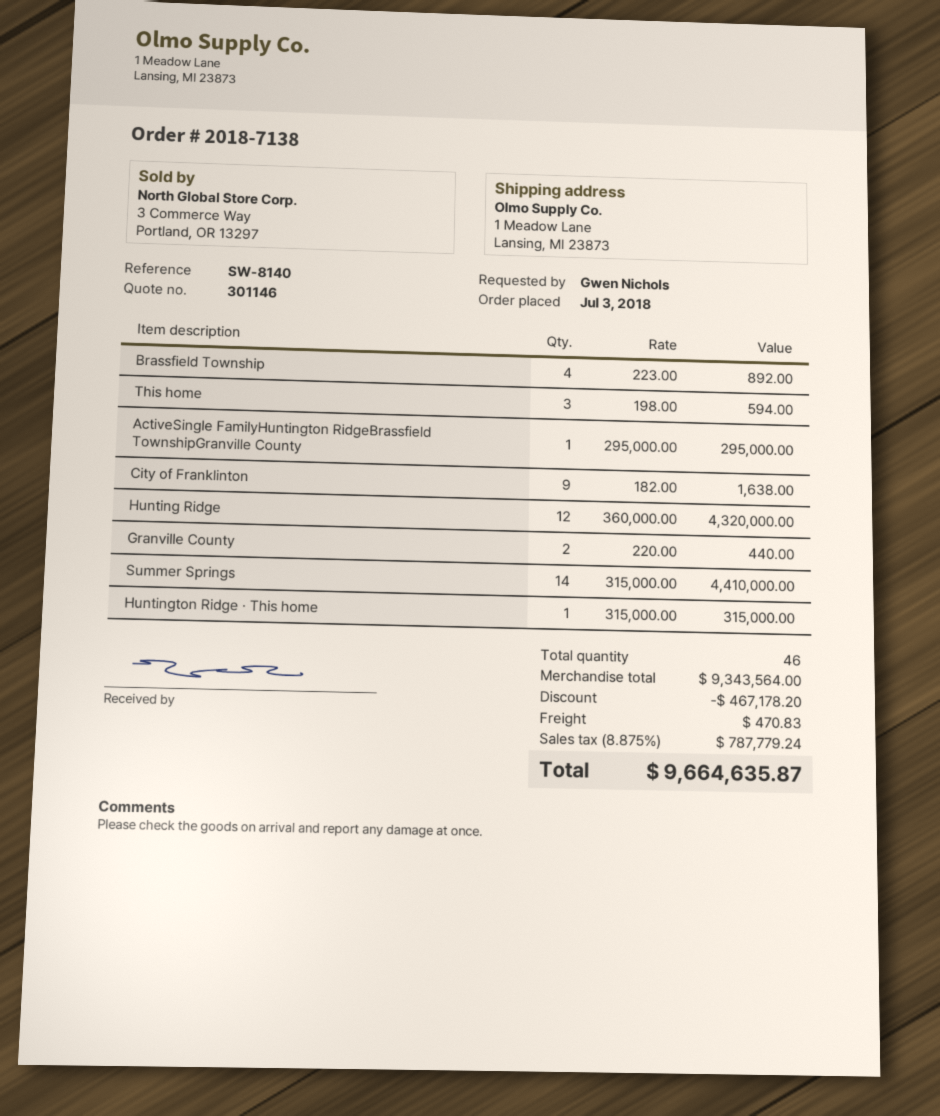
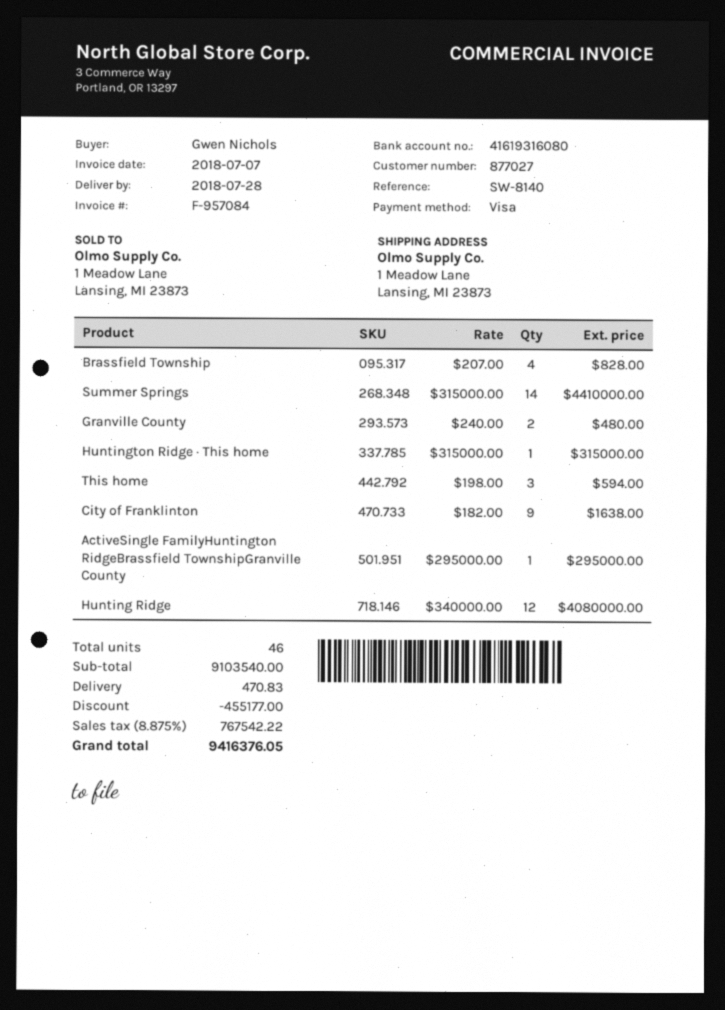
Brassfield Township: 4 x 223.00 = 892.00 -> 4 x 207.00 = 828.00
Hunting Ridge: 12 x 360000.00 = 4320000.00 -> 12 x 340000.00 = 4080000.00
Granville County: 2 x 220.00 = 440.00 -> 2 x 240.00 = 480.00
subtotal: 9343564.00 -> 9103540.00
discount: 467178.20 -> 455177.00
tax: 8.875% = 787779.24 -> 8.875% = 767542.22
total: 9664635.87 -> 9416376.05

